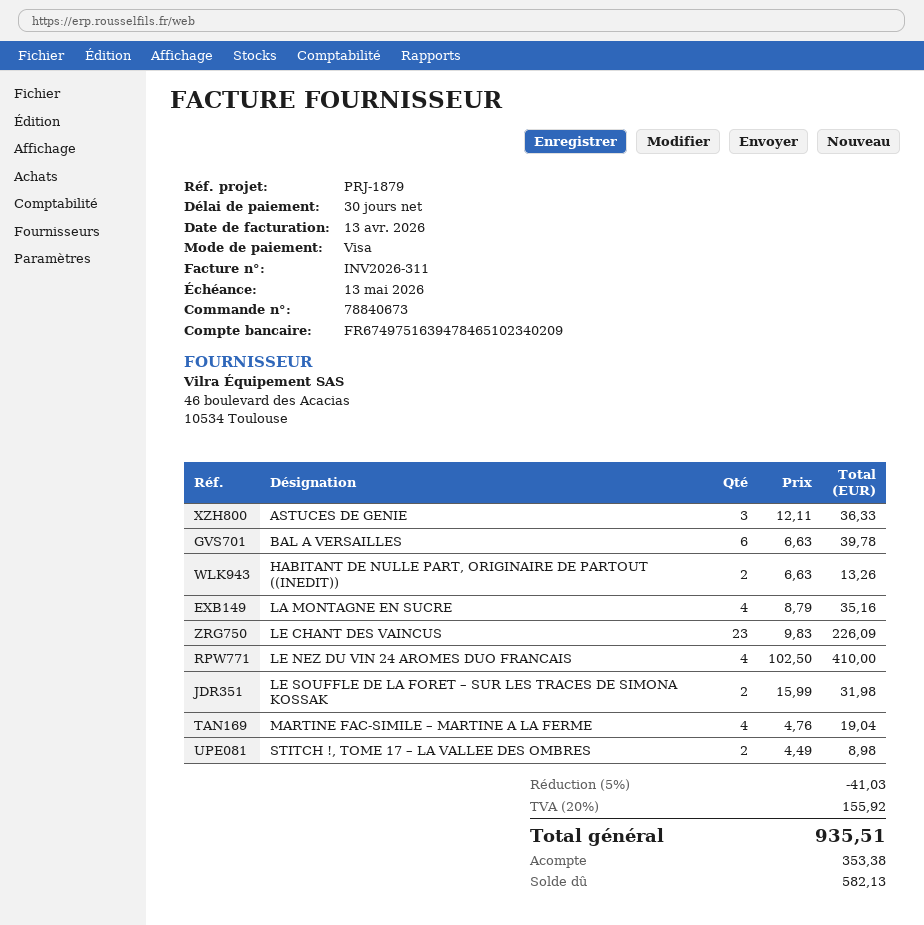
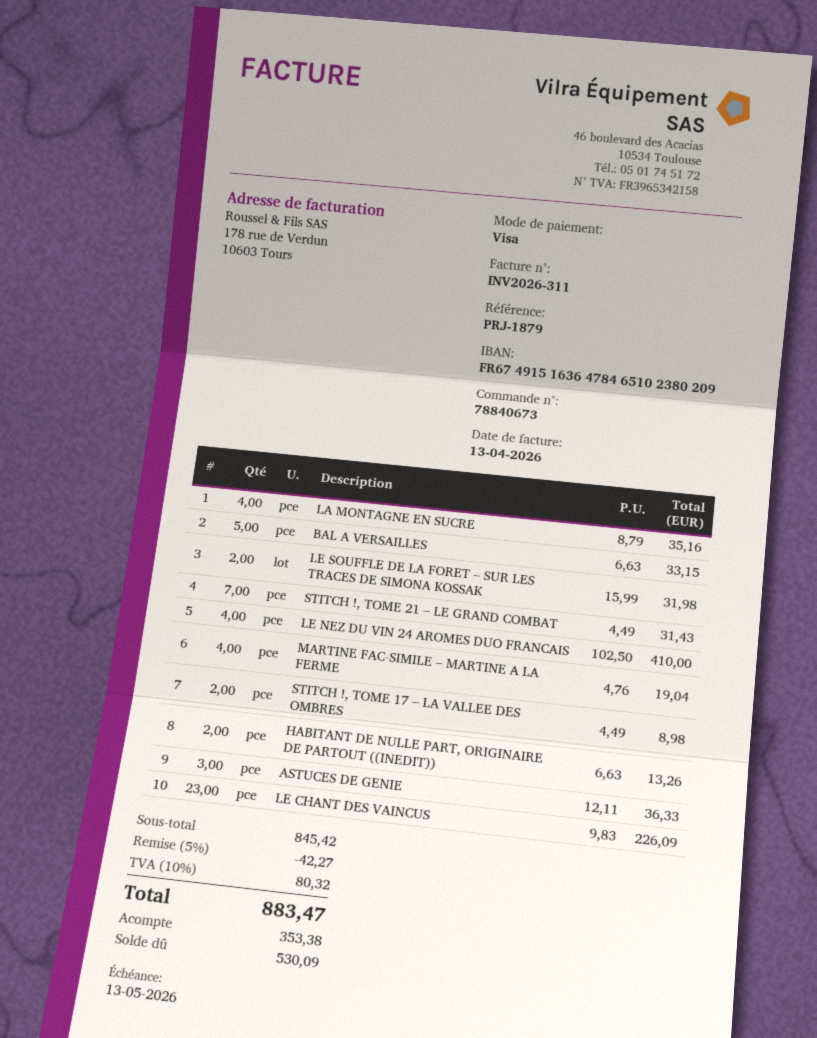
bank account: FR6749751639478465102340209 -> FR6749151636478465102380209
BAL A VERSAILLES: 6 x 6.63 = 39.78 -> 5 x 6.63 = 33.15
STITCH !, TOME 21 – LE GRAND COMBAT: none -> 7 x 4.49 = 31.43
discount: 5% = 41.03 -> 5% = 42.27
tax: 20% = 155.92 -> 10% = 80.32
total: 935.51 -> 883.47
balance: 582.13 -> 530.09

